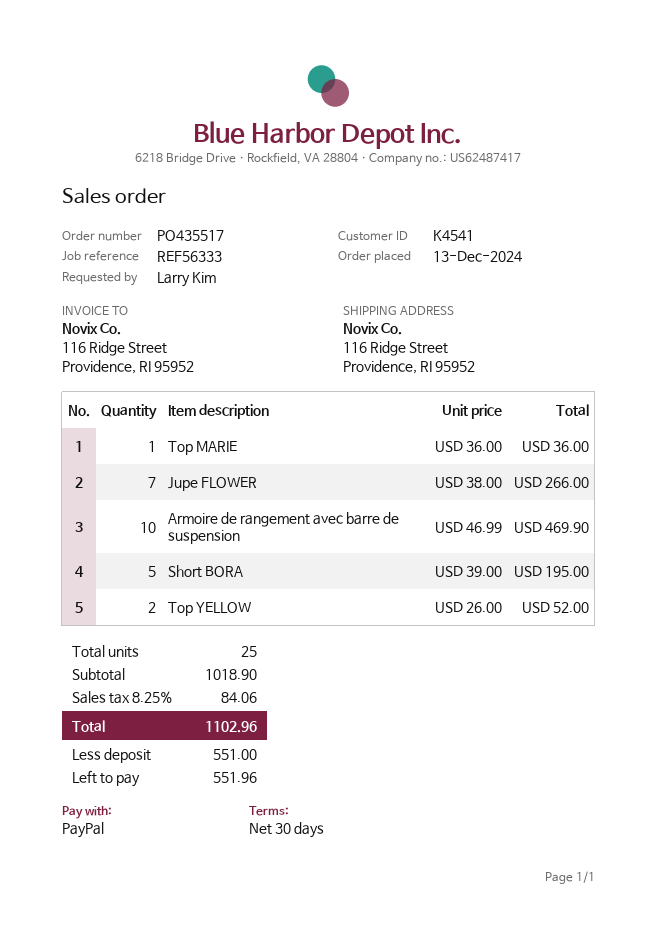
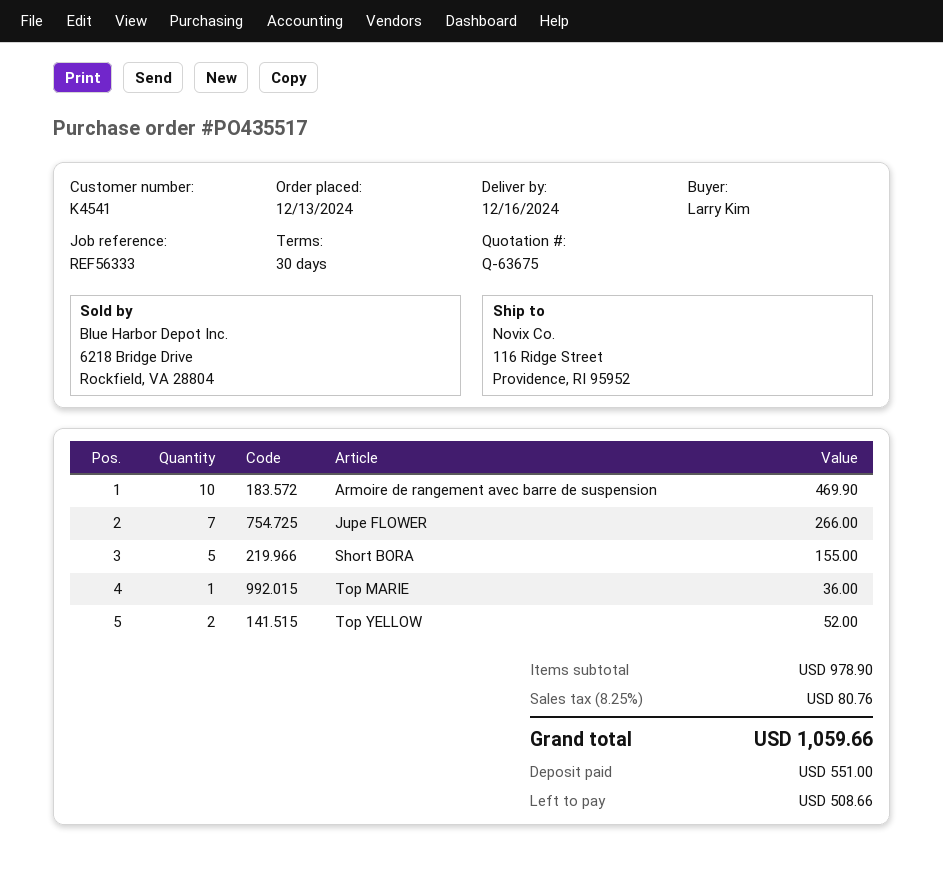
Short BORA: 5 for 195.00 -> 5 for 155.00
subtotal: 1018.90 -> 978.90
tax: 8.25% = 84.06 -> 8.25% = 80.76
total: 1102.96 -> 1059.66
balance: 551.96 -> 508.66

